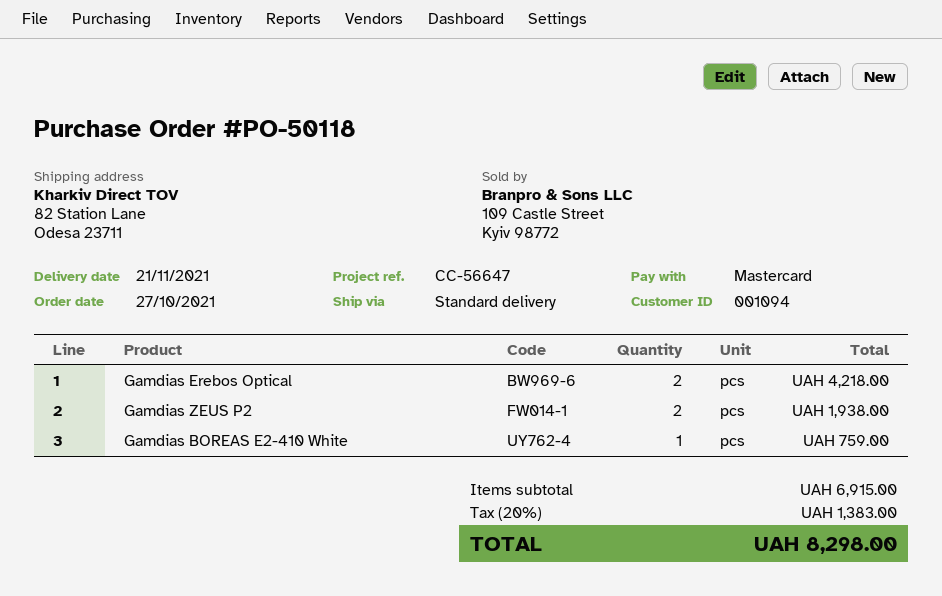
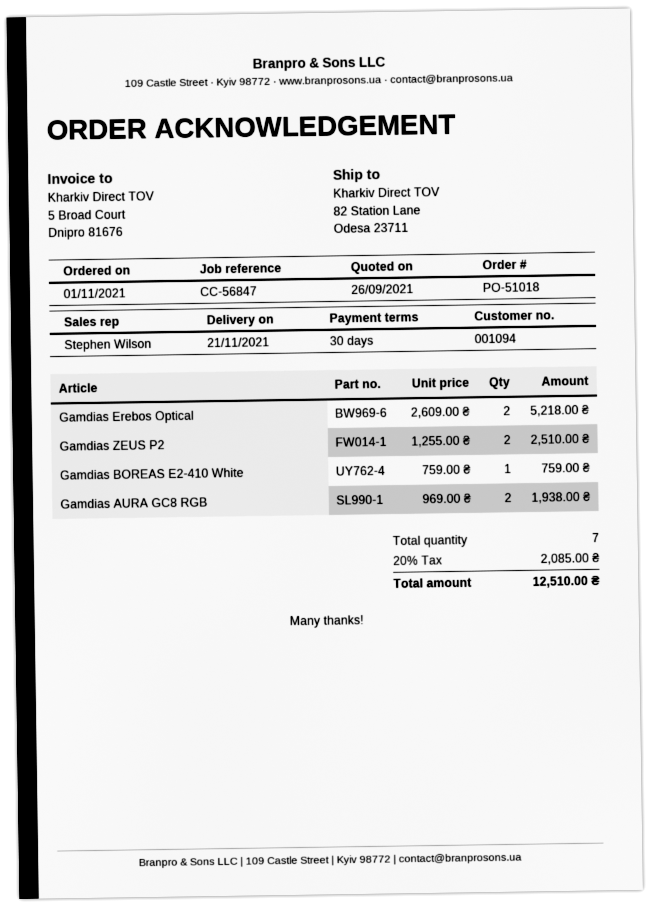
order number: PO-50118 -> PO-51018
order date: 2021-10-27 -> 2021-11-01
reference: CC-56647 -> CC-56847
Gamdias Erebos Optical: 2 for 4218.00 -> 2 for 5218.00
Gamdias ZEUS P2: 2 for 1938.00 -> 2 for 2510.00
Gamdias AURA GC8 RGB: none -> 2 for 1938.00
tax: 20% = 1383.00 -> 20% = 2085.00
total: 8298.00 -> 12510.00

